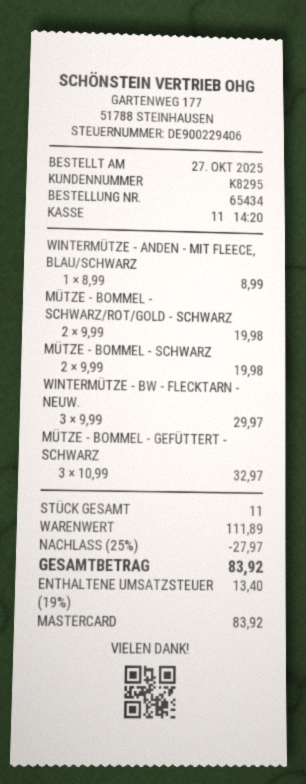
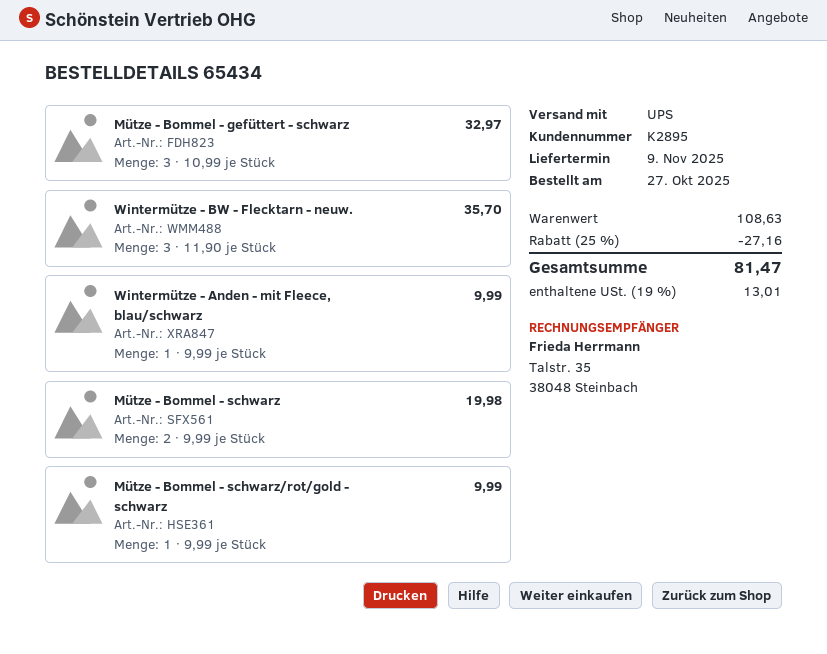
customer number: K8295 -> K2895
WINTERMÜTZE - ANDEN - MIT FLEECE, BLAU/SCHWARZ: 1 x 8.99 = 8.99 -> 1 x 9.99 = 9.99
MÜTZE - BOMMEL - SCHWARZ/ROT/GOLD - SCHWARZ: 2 x 9.99 = 19.98 -> 1 x 9.99 = 9.99
WINTERMÜTZE - BW - FLECKTARN - NEUW.: 3 x 9.99 = 29.97 -> 3 x 11.90 = 35.70
subtotal: 111.89 -> 108.63
discount: 25% = 27.97 -> 25% = 27.16
tax: 19% = 13.40 -> 19% = 13.01
total: 83.92 -> 81.47

